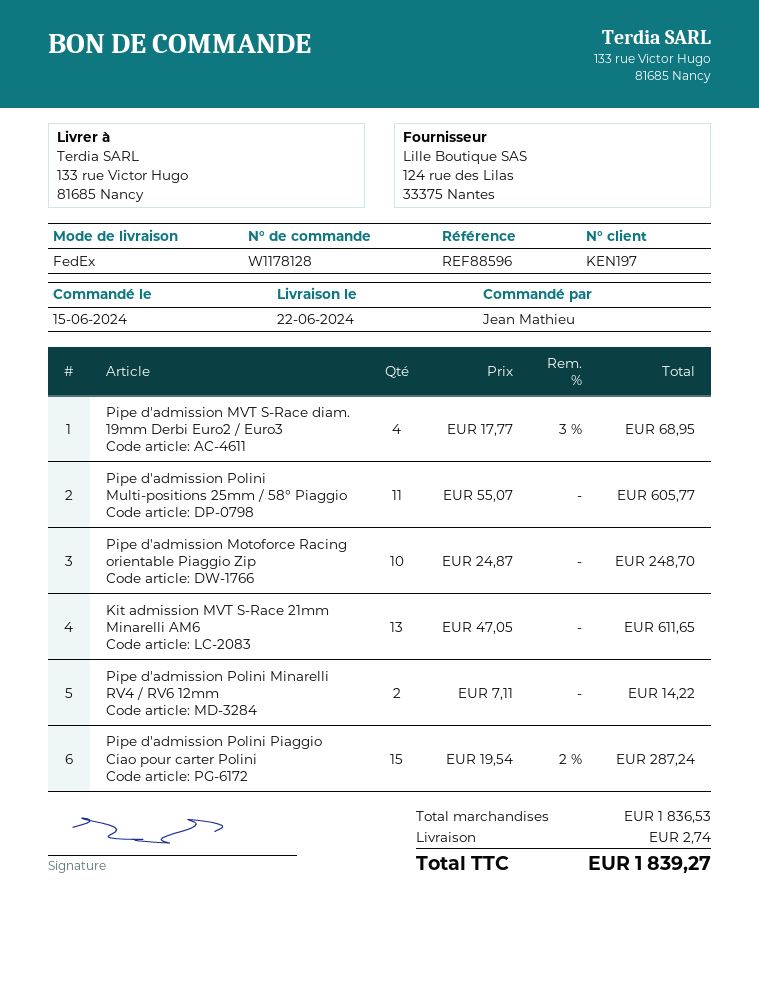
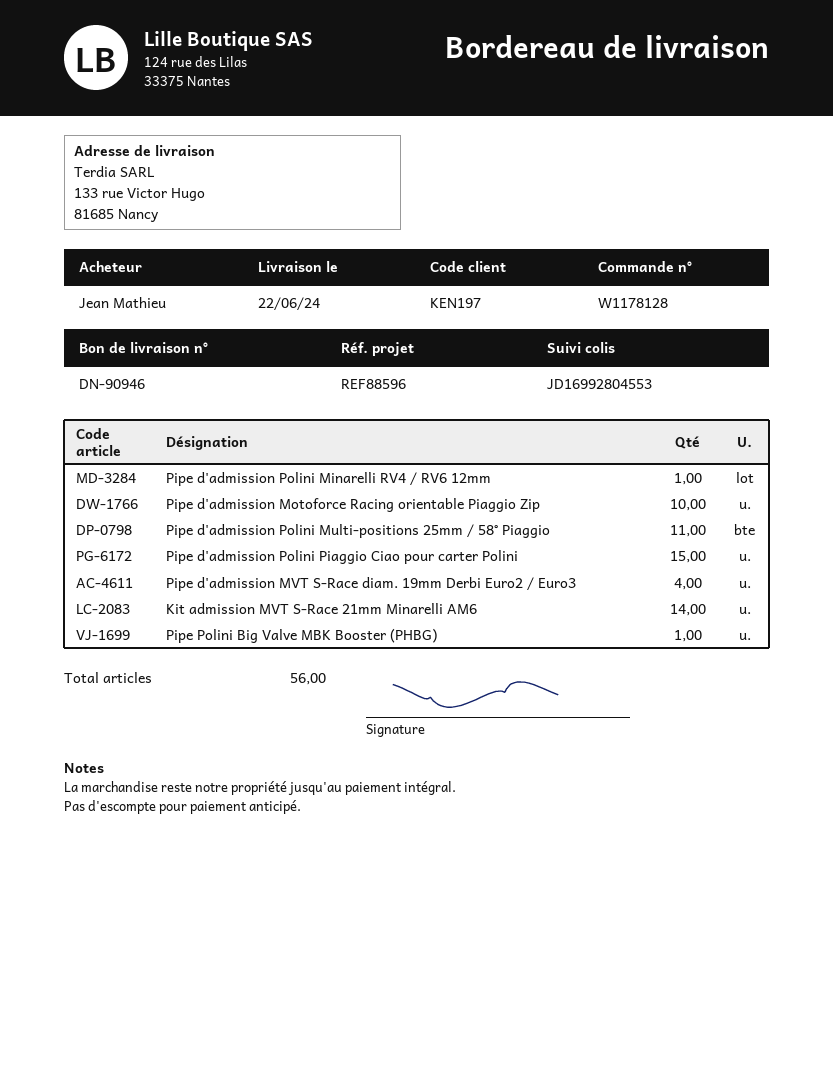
Kit admission MVT S-Race 21mm Minarelli AM6: 13 -> 14
Pipe d'admission Polini Minarelli RV4 / RV6 12mm: 2 -> 1
Pipe Polini Big Valve MBK Booster (PHBG): none -> 1

